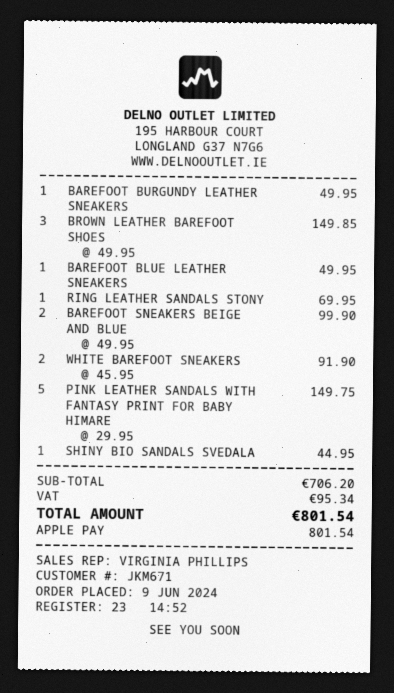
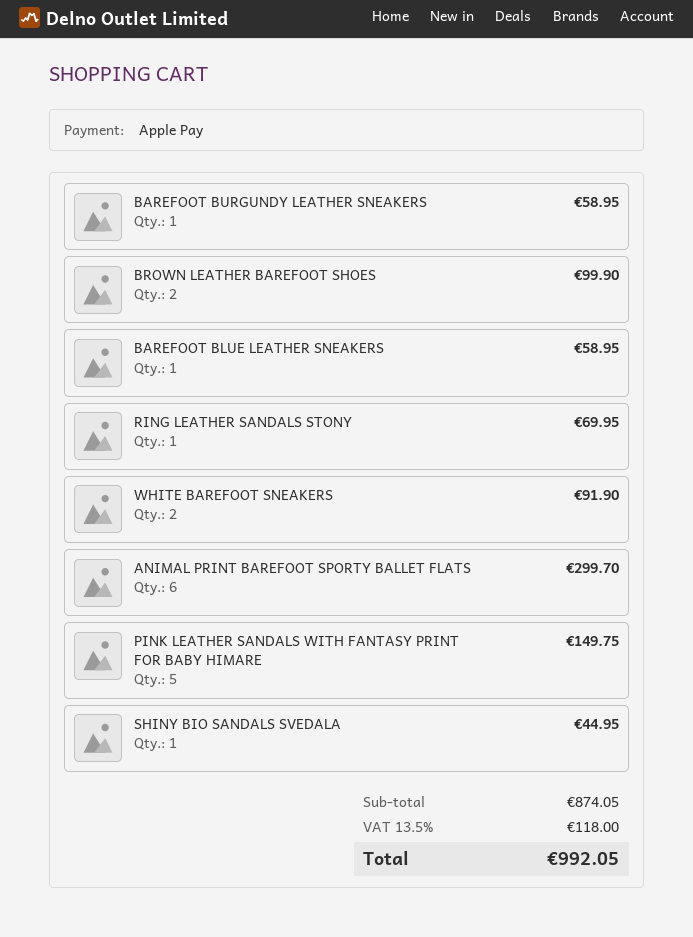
BAREFOOT BURGUNDY LEATHER SNEAKERS: 1 for 49.95 -> 1 for 58.95
BROWN LEATHER BAREFOOT SHOES: 3 for 149.85 -> 2 for 99.90
BAREFOOT BLUE LEATHER SNEAKERS: 1 for 49.95 -> 1 for 58.95
BAREFOOT SNEAKERS BEIGE AND BLUE: 2 for 99.90 -> none
ANIMAL PRINT BAREFOOT SPORTY BALLET FLATS: none -> 6 for 299.70
subtotal: 706.20 -> 874.05
tax: 95.34 -> 118.00
total: 801.54 -> 992.05

